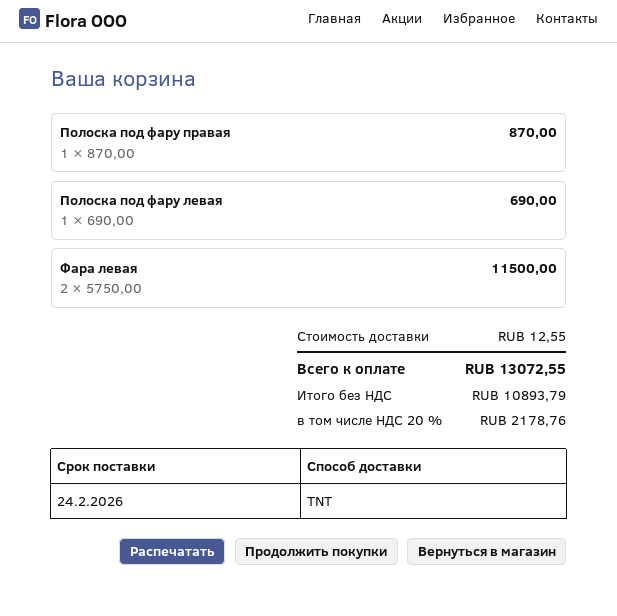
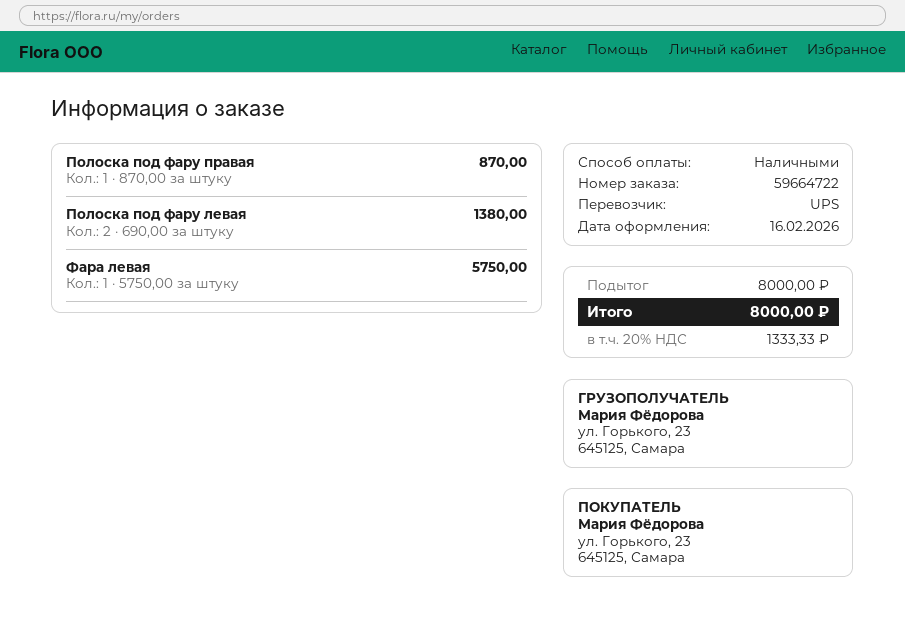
shipping method: TNT -> UPS
Полоска под фару левая: 1 x 690.00 = 690.00 -> 2 x 690.00 = 1380.00
Фара левая: 2 x 5750.00 = 11500.00 -> 1 x 5750.00 = 5750.00
shipping: 12.55 -> none
tax: 20% = 2178.76 -> 20% = 1333.33
total: 13072.55 -> 8000.00

